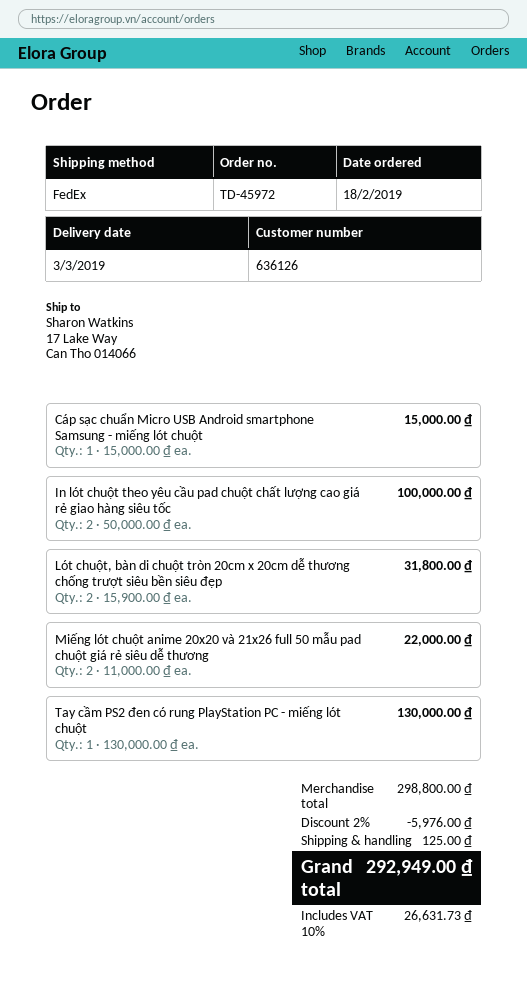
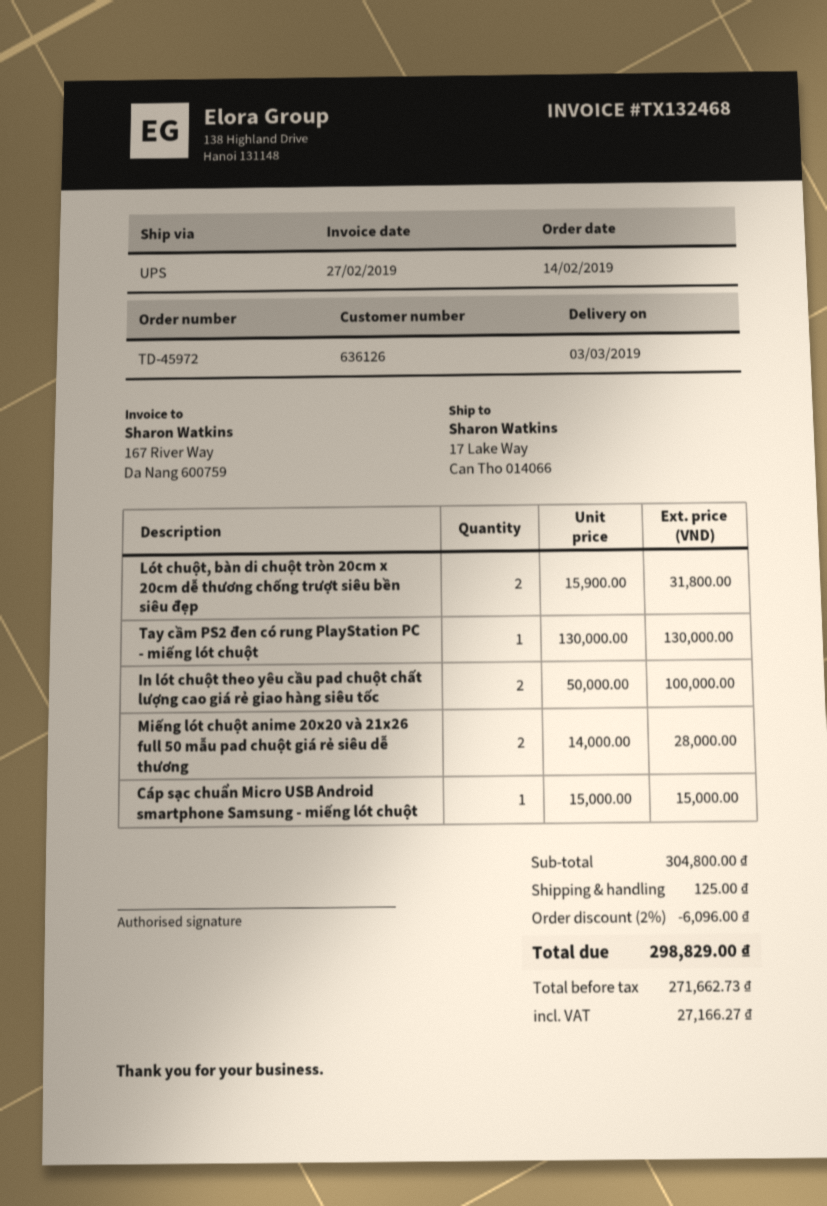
order date: 2019-02-18 -> 2019-02-14
shipping method: FedEx -> UPS
Miếng lót chuột anime 20x20 và 21x26 full 50 mẫu pad chuột giá rẻ siêu dễ thương: 2 x 11000.00 = 22000.00 -> 2 x 14000.00 = 28000.00
subtotal: 298800.00 -> 304800.00
discount: 2% = 5976.00 -> 2% = 6096.00
tax: 26631.73 -> 27166.27
total: 292949.00 -> 298829.00

